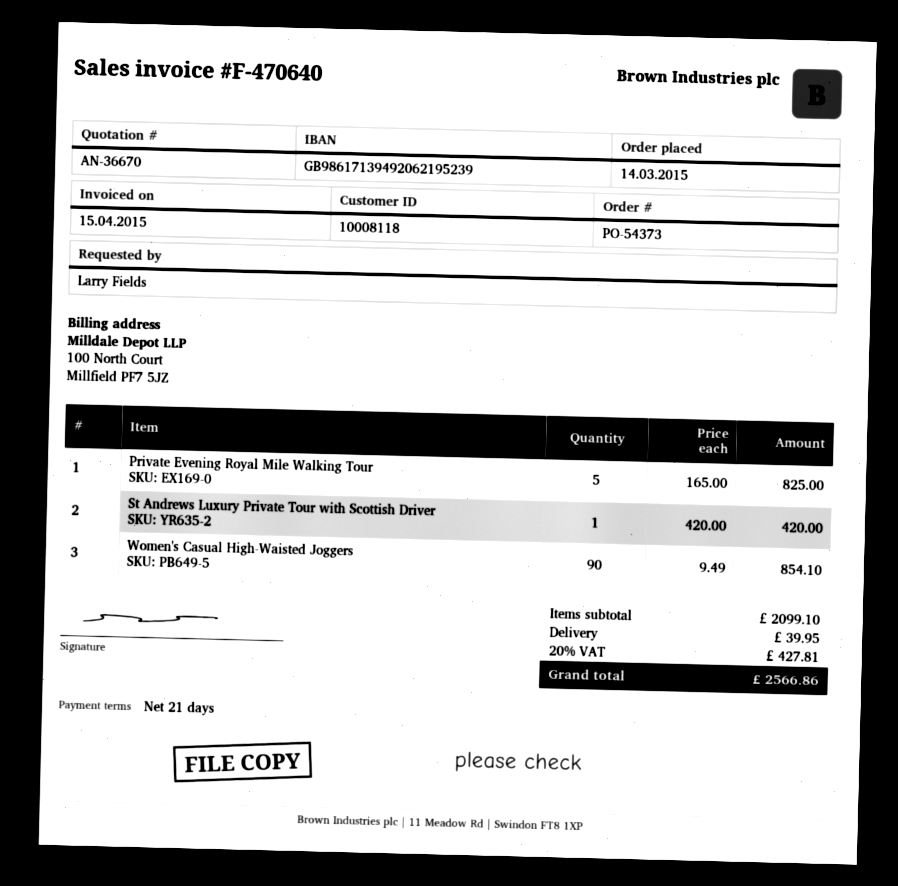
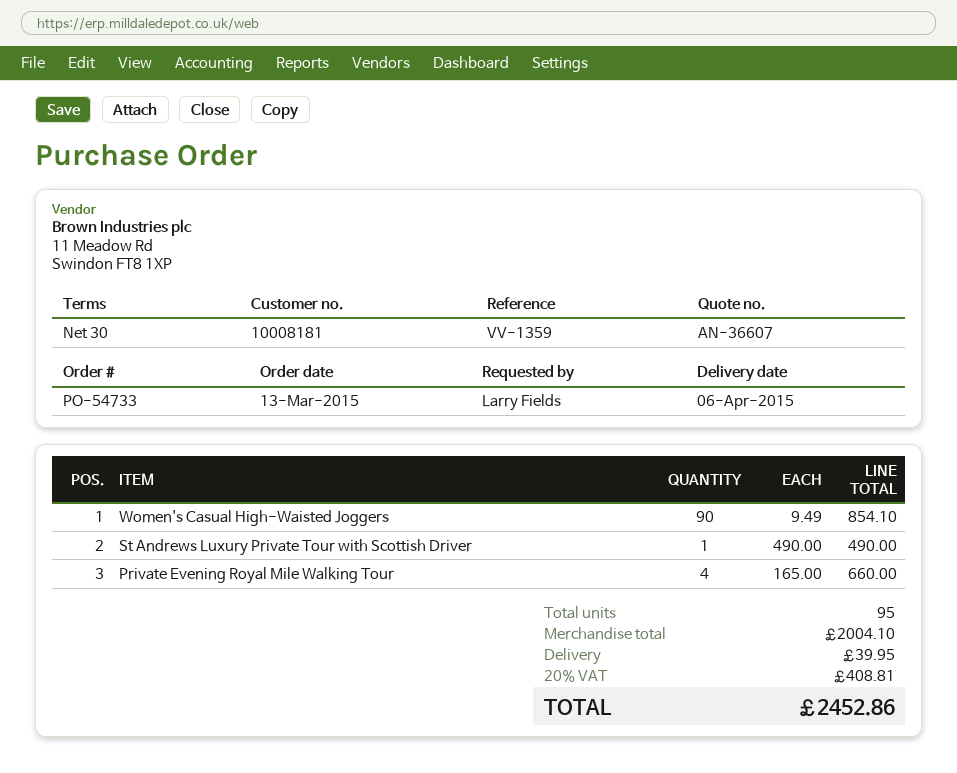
quote number: AN-36670 -> AN-36607
order number: PO-54373 -> PO-54733
order date: 2015-03-14 -> 2015-03-13
payment terms: 21 days -> 30 days
customer number: 10008118 -> 10008181
Private Evening Royal Mile Walking Tour: 5 x 165.00 = 825.00 -> 4 x 165.00 = 660.00
St Andrews Luxury Private Tour with Scottish Driver: 1 x 420.00 = 420.00 -> 1 x 490.00 = 490.00
subtotal: 2099.10 -> 2004.10
tax: 20% = 427.81 -> 20% = 408.81
total: 2566.86 -> 2452.86

